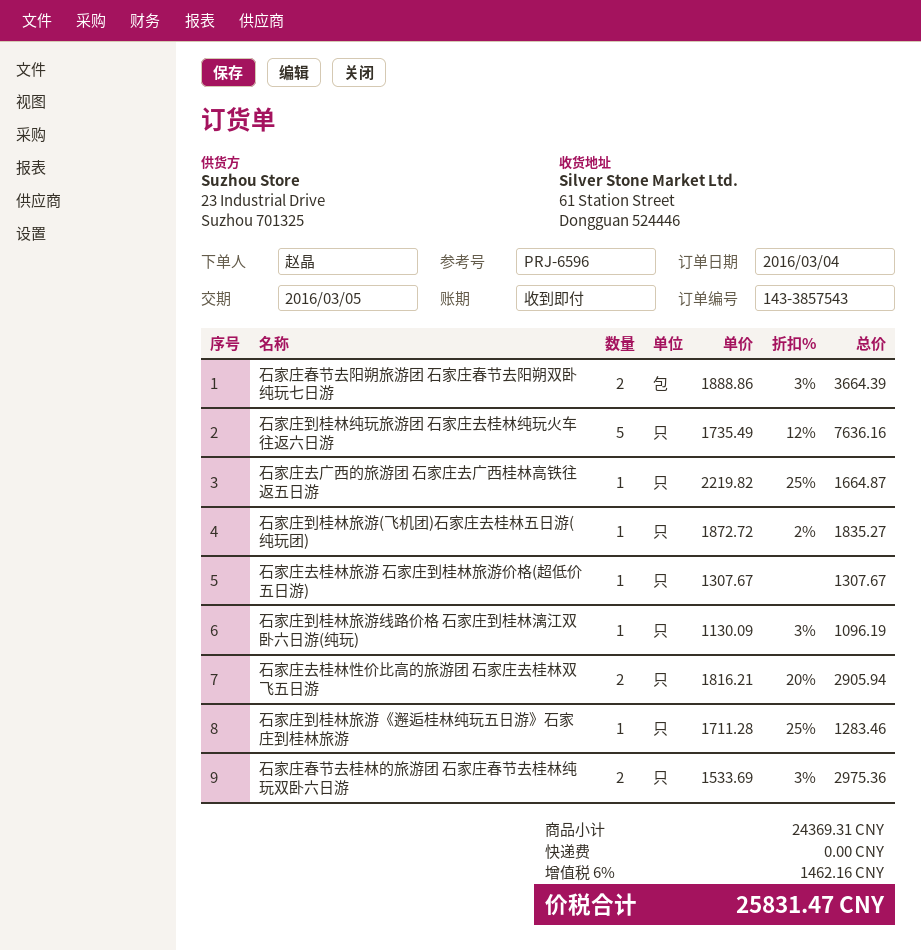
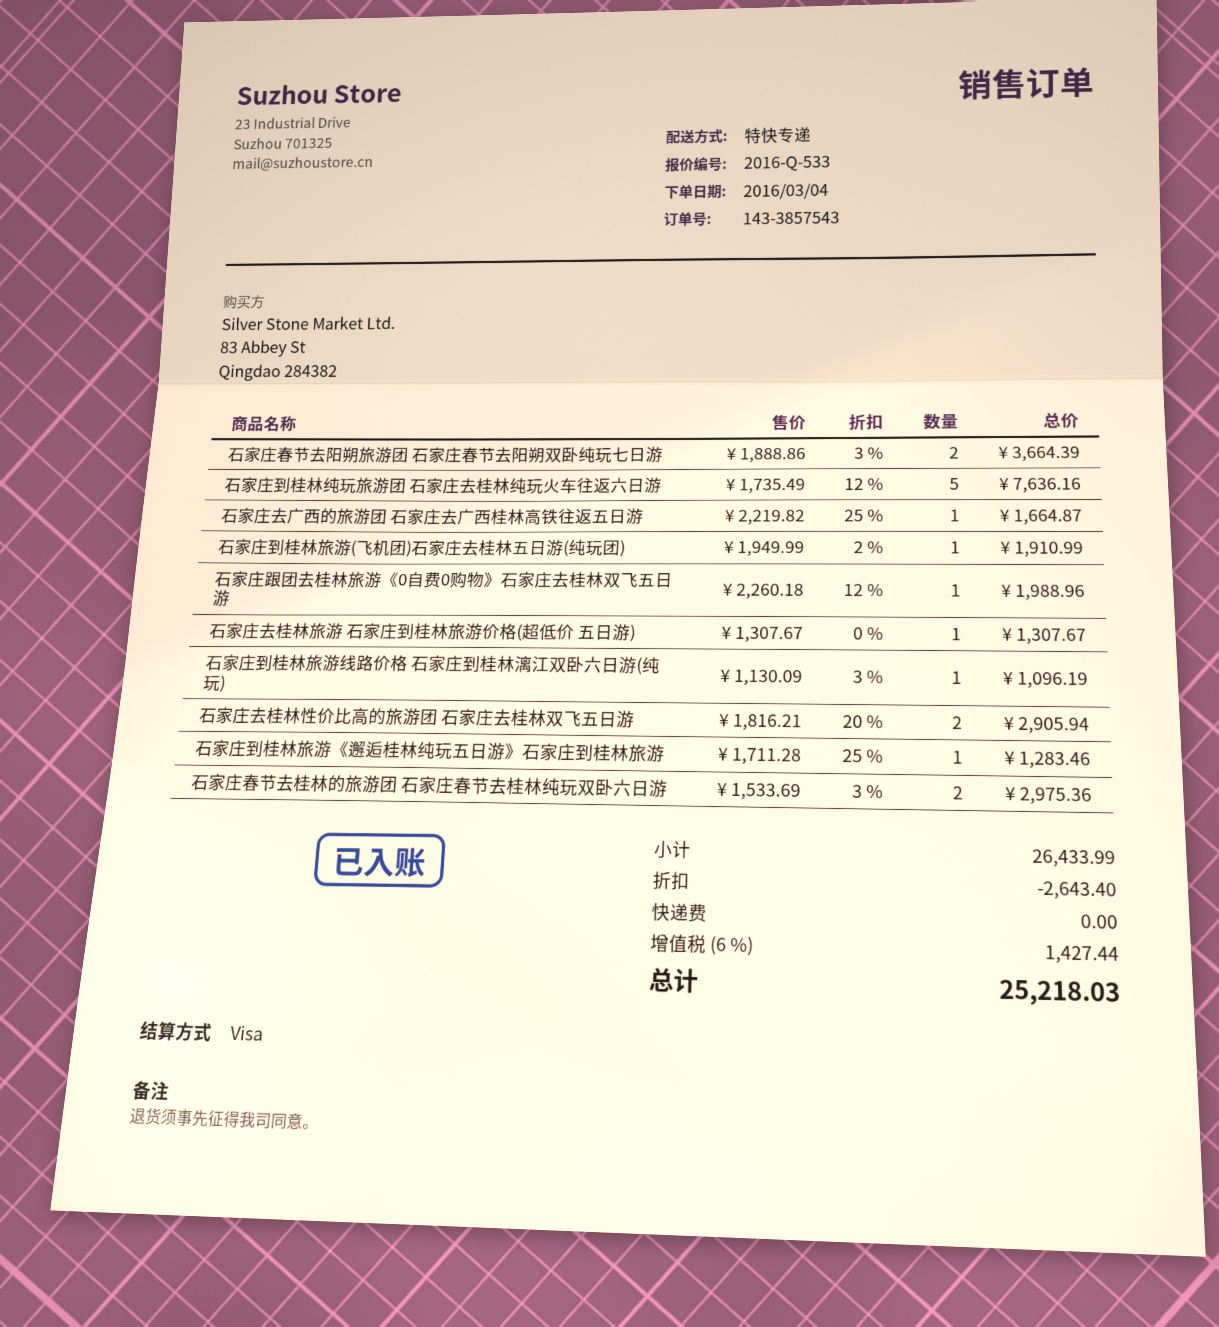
石家庄到桂林旅游(飞机团)石家庄去桂林五日游(纯玩团): 1 x 1872.72 - 2% = 1835.27 -> 1 x 1949.99 - 2% = 1910.99
石家庄跟团去桂林旅游《0自费0购物》石家庄去桂林双飞五日游: none -> 1 x 2260.18 - 12% = 1988.96
subtotal: 24369.31 -> 26433.99
discount: none -> 2643.40
tax: 6% = 1462.16 -> 6% = 1427.44
total: 25831.47 -> 25218.03

